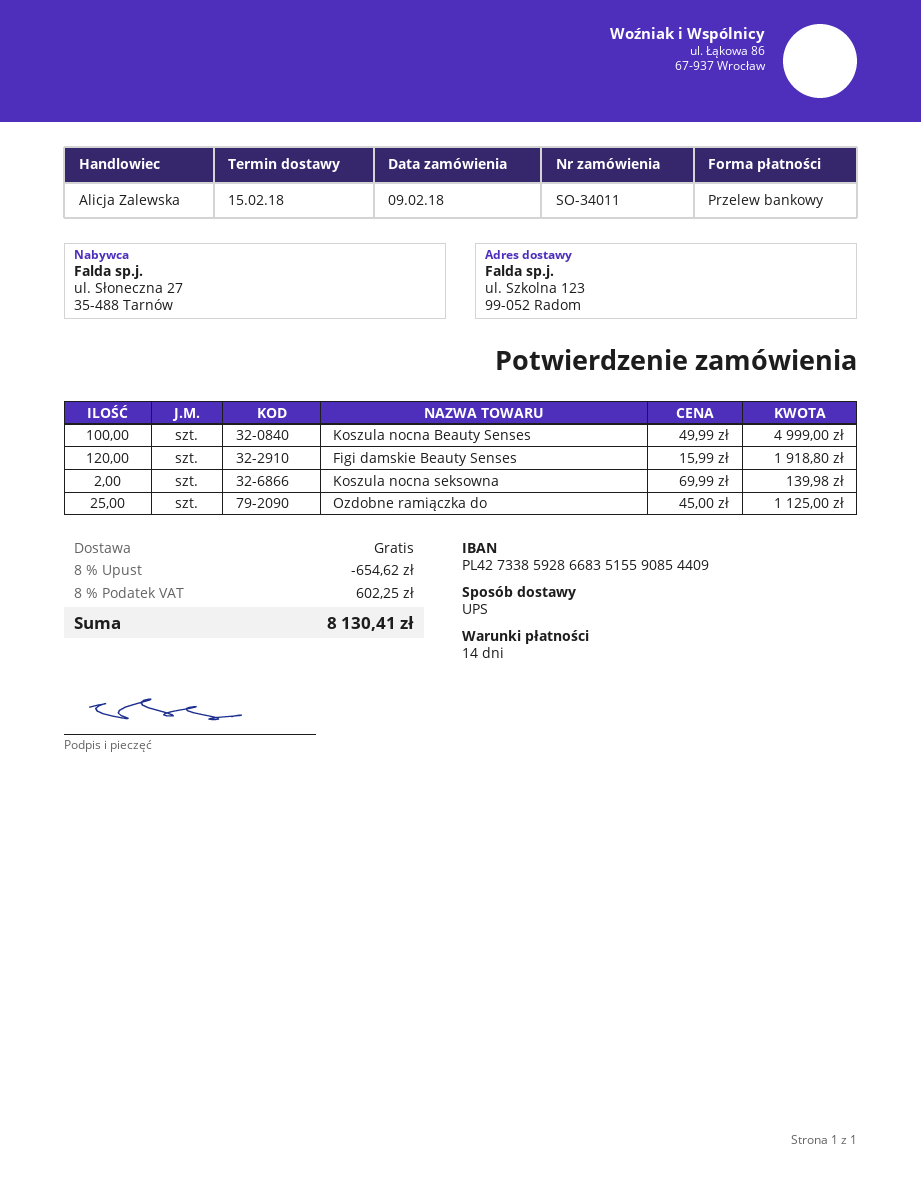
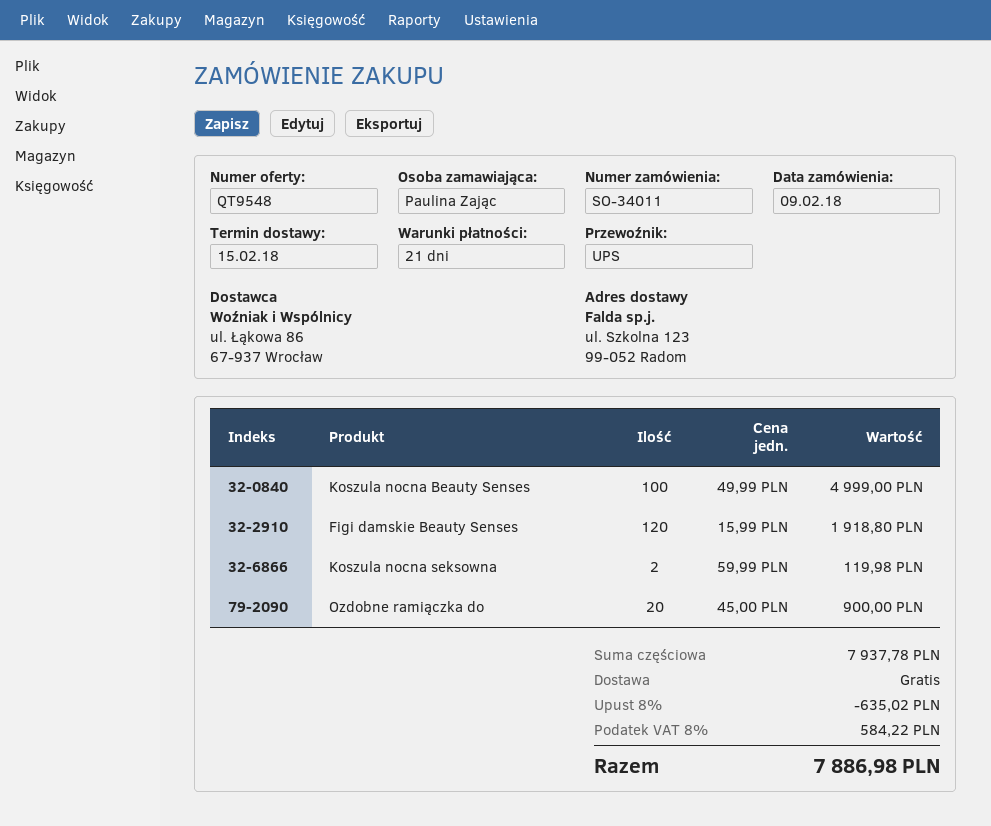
payment terms: 14 days -> 21 days
Koszula nocna seksowna: 2 x 69.99 = 139.98 -> 2 x 59.99 = 119.98
Ozdobne ramiączka do: 25 x 45.00 = 1125.00 -> 20 x 45.00 = 900.00
discount: 8% = 654.62 -> 8% = 635.02
tax: 8% = 602.25 -> 8% = 584.22
total: 8130.41 -> 7886.98

